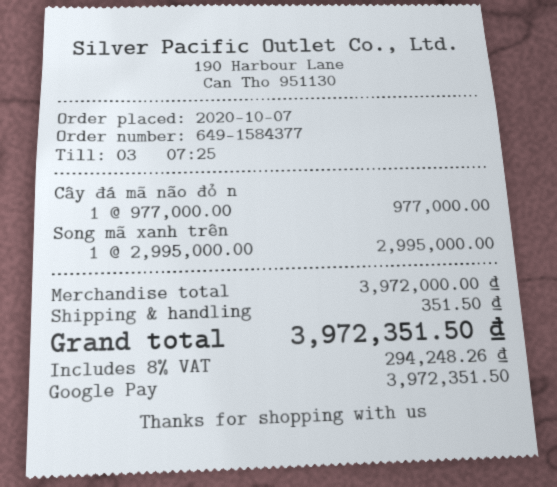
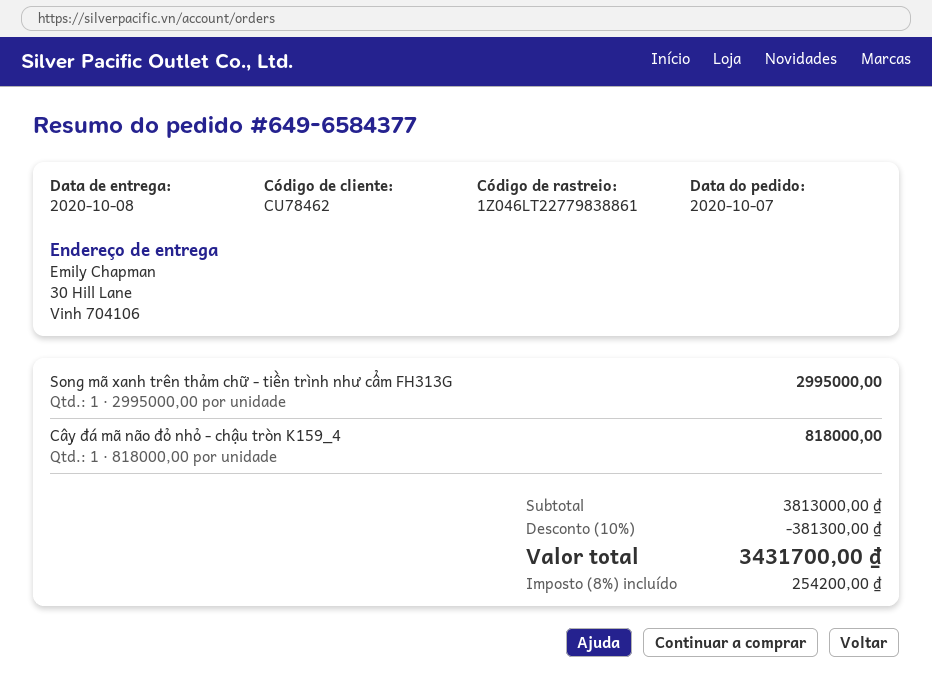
order number: 649-1584377 -> 649-6584377
Cây đá mã não đỏ n: 1 x 977000.00 = 977000.00 -> 1 x 818000.00 = 818000.00
subtotal: 3972000.00 -> 3813000.00
discount: none -> 10% = 381300.00
shipping: 351.50 -> none
tax: 8% = 294248.26 -> 8% = 254200.00
total: 3972351.50 -> 3431700.00

